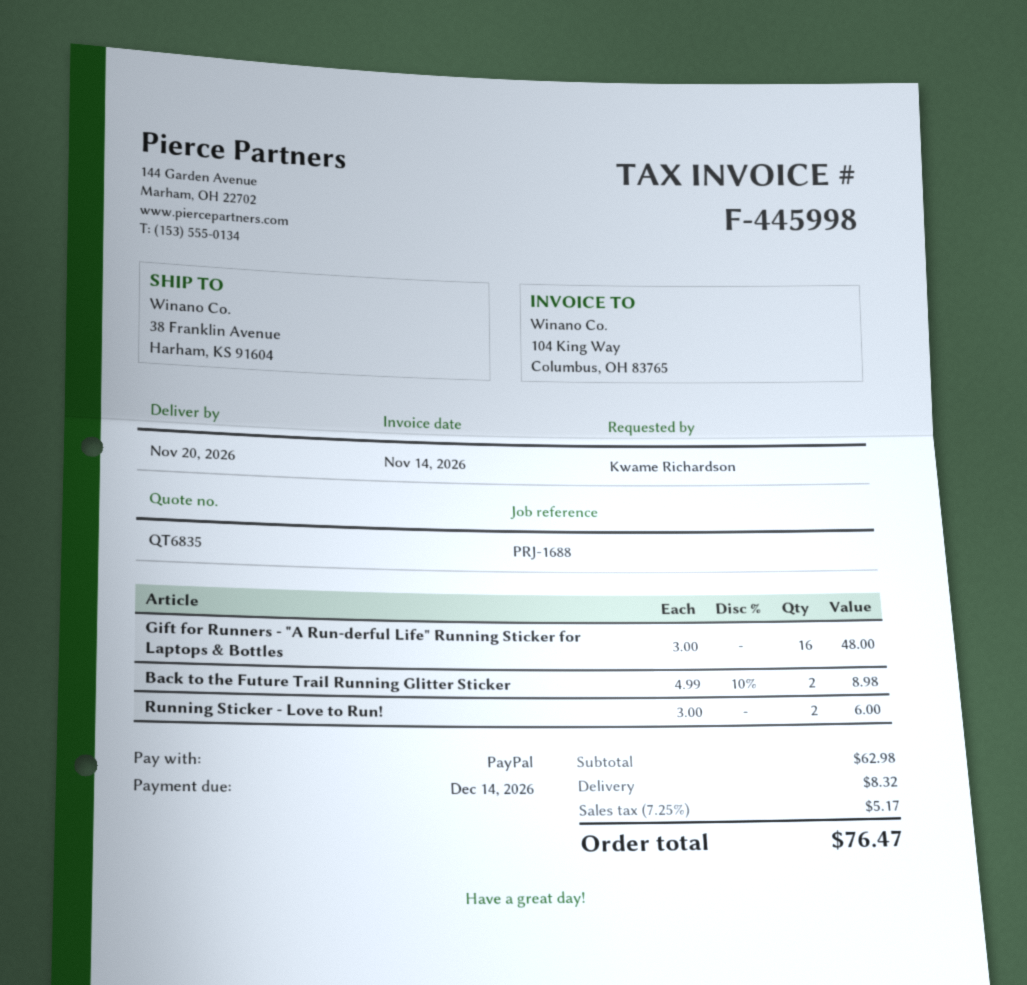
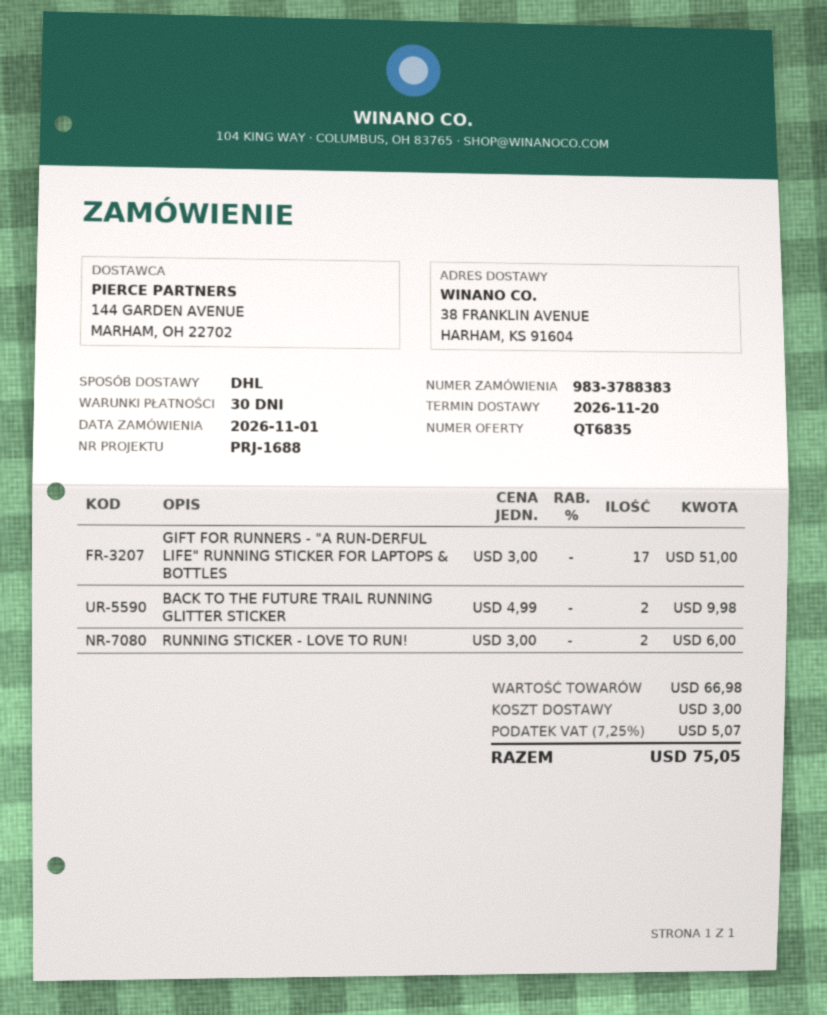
Gift for Runners - "A Run-derful Life" Running Sticker for Laptops & Bottles: 16 x 3.00 = 48.00 -> 17 x 3.00 = 51.00
Back to the Future Trail Running Glitter Sticker: 2 x 4.99 - 10% = 8.98 -> 2 x 4.99 = 9.98
subtotal: 62.98 -> 66.98
shipping: 8.32 -> 3.00
tax: 7.25% = 5.17 -> 7.25% = 5.07
total: 76.47 -> 75.05

